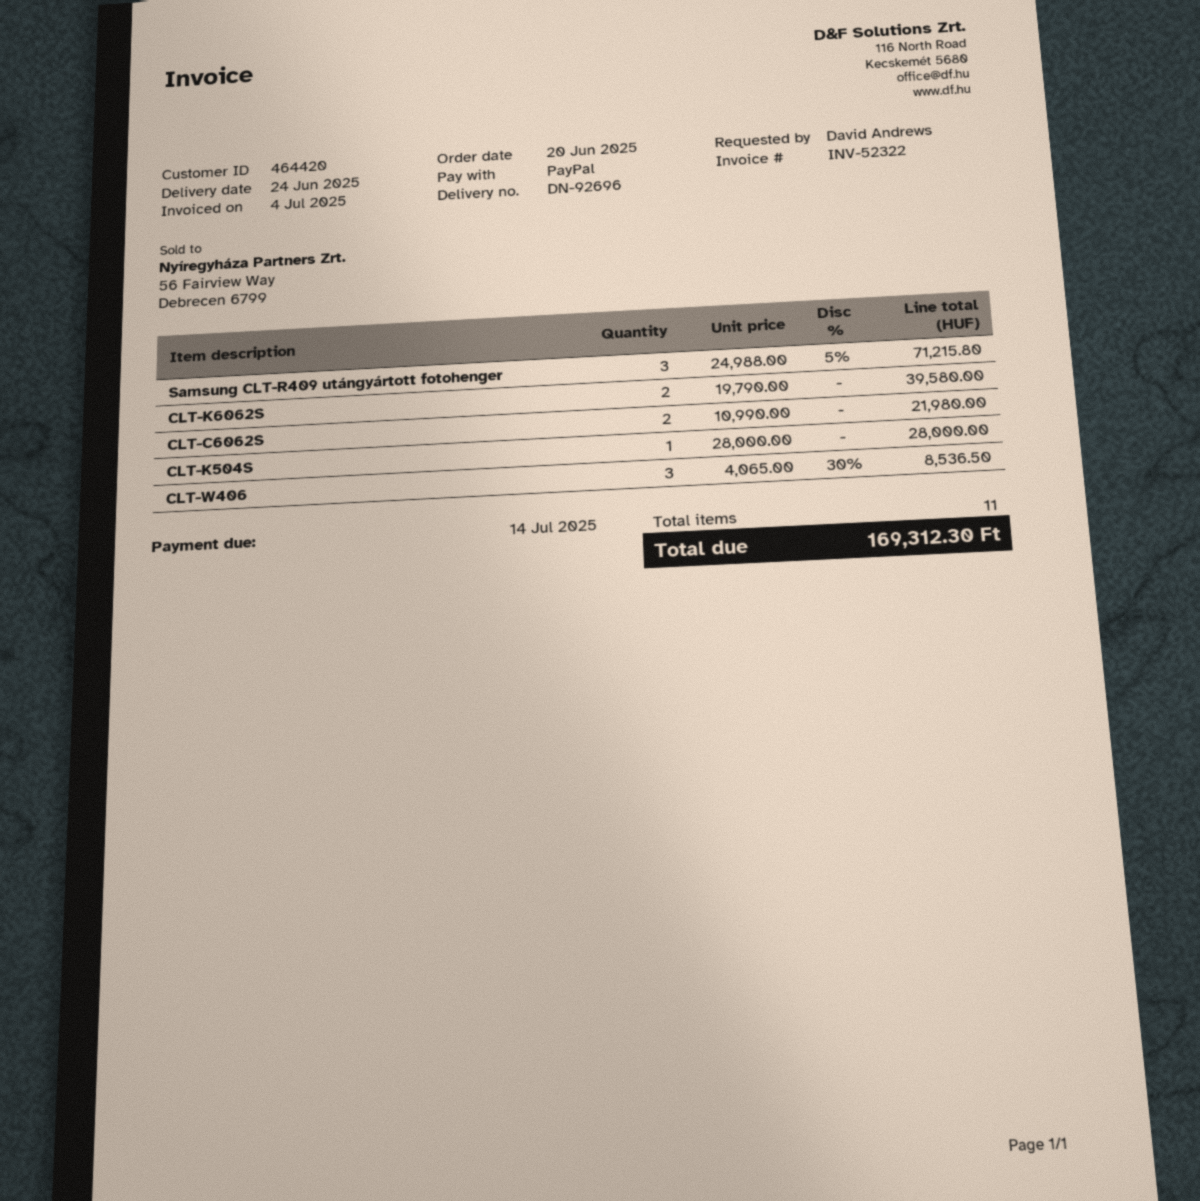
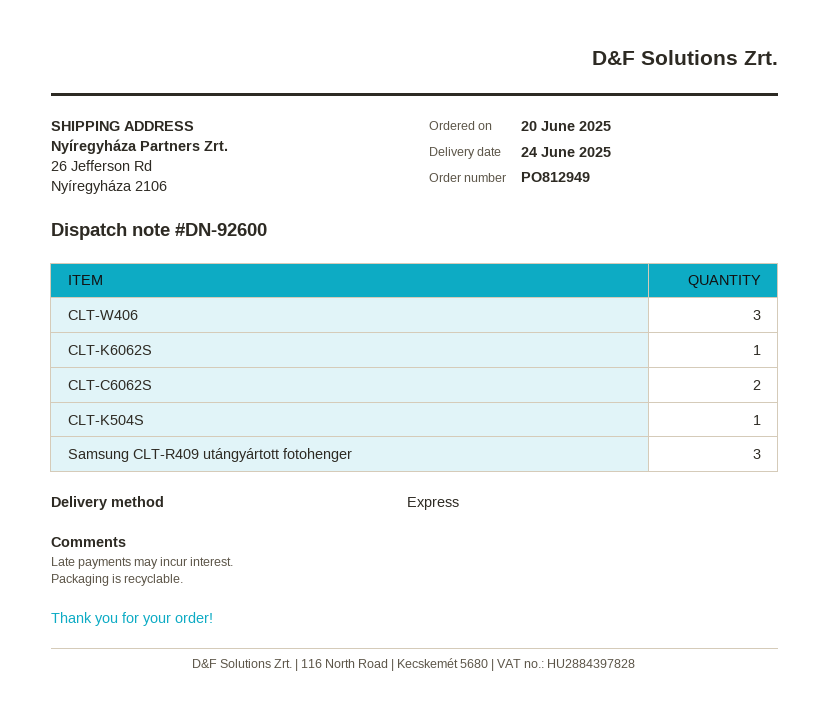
delivery note number: DN-92696 -> DN-92600
CLT-K6062S: 2 -> 1

